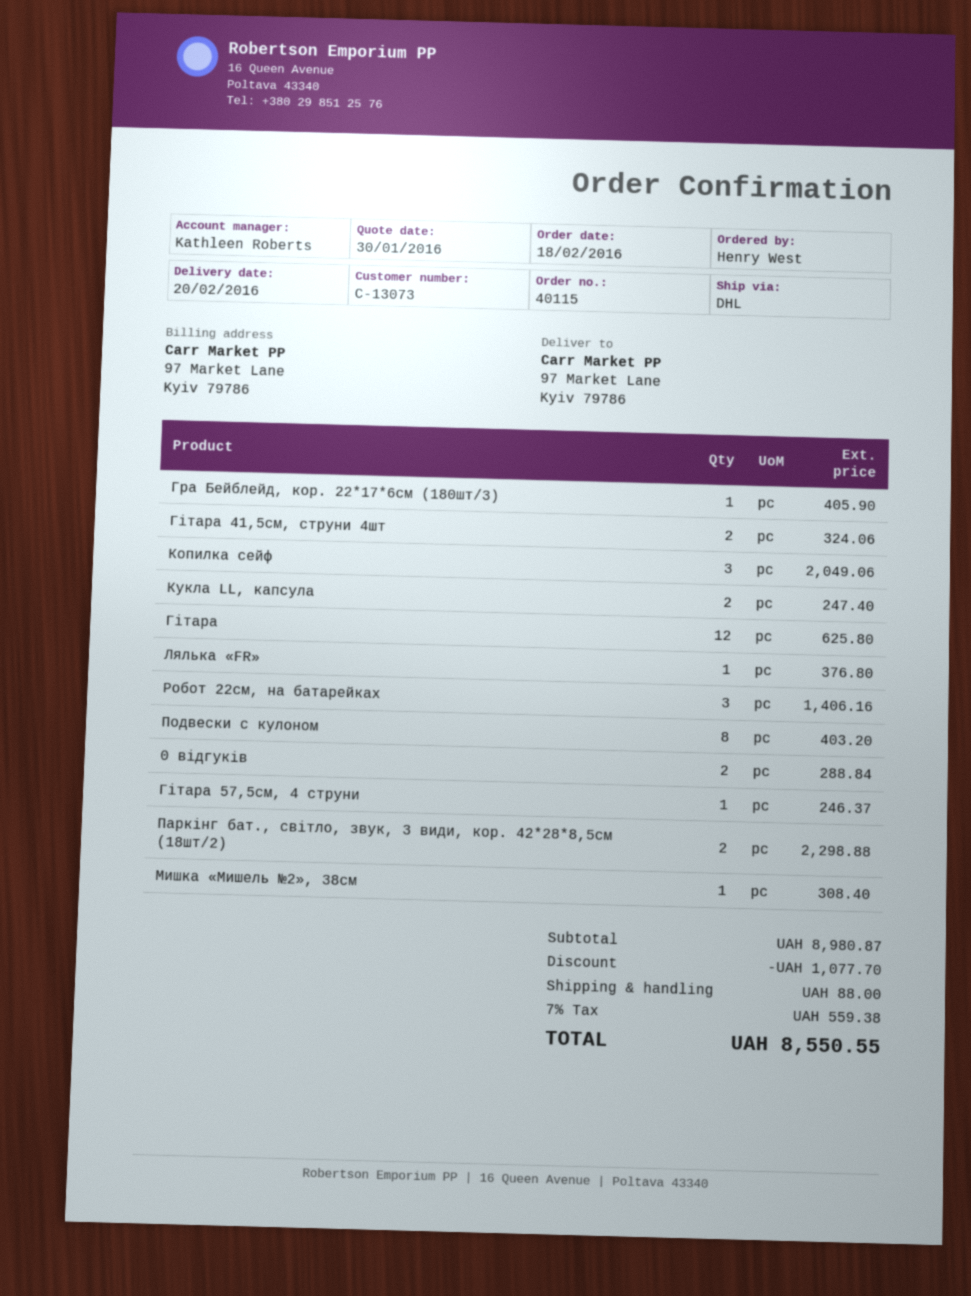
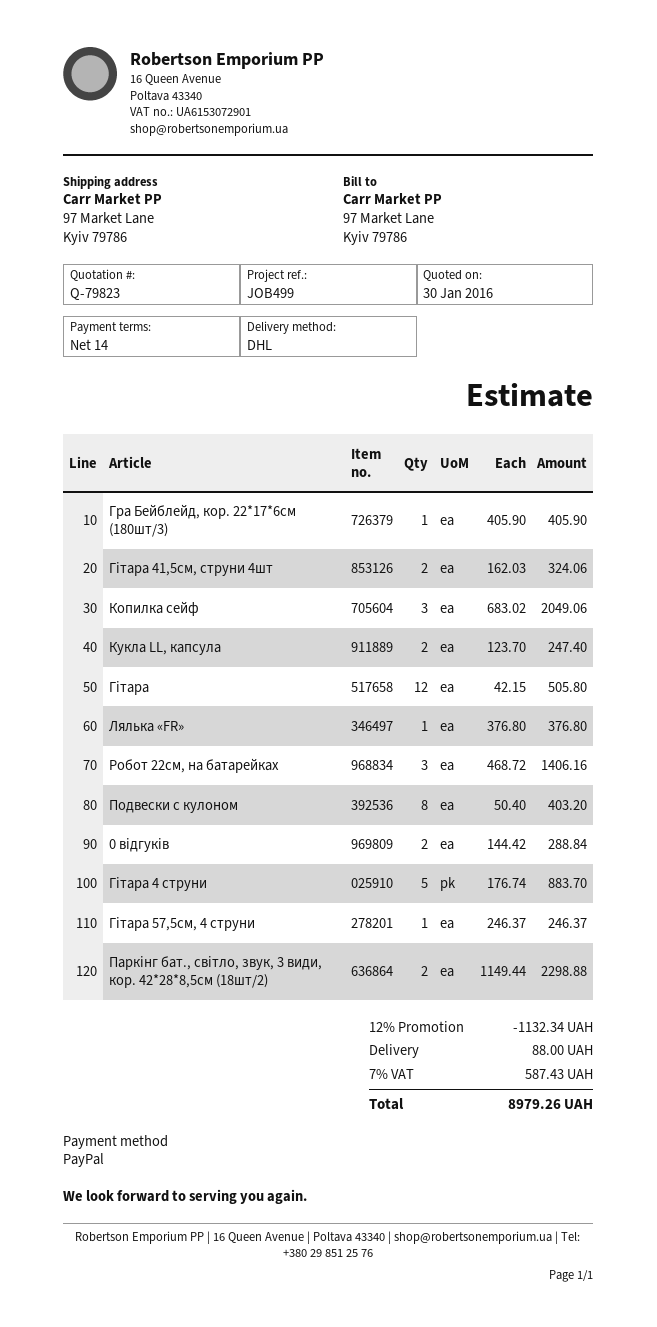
Гітара: 12 for 625.80 -> 12 for 505.80
Мишка «Мишель №2», 38см: 1 for 308.40 -> none
Гітара 4 струни: none -> 5 for 883.70
discount: 1077.70 -> 1132.34
tax: 7% = 559.38 -> 7% = 587.43
total: 8550.55 -> 8979.26

